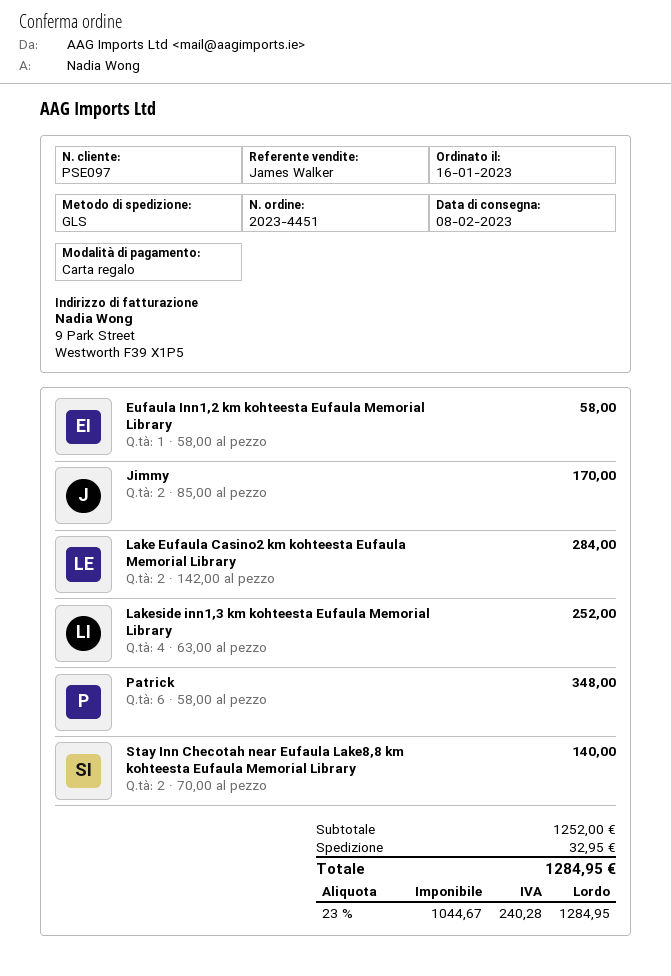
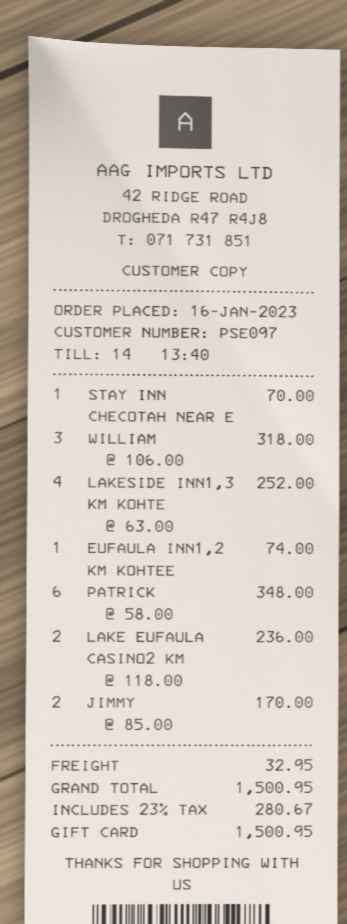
Eufaula Inn1,2 km kohteesta Eufaula Memorial Library: 1 x 58.00 = 58.00 -> 1 x 74.00 = 74.00
Lake Eufaula Casino2 km kohteesta Eufaula Memorial Library: 2 x 142.00 = 284.00 -> 2 x 118.00 = 236.00
Stay Inn Checotah near Eufaula Lake8,8 km kohteesta Eufaula Memorial Library: 2 x 70.00 = 140.00 -> 1 x 70.00 = 70.00
WILLIAM: none -> 3 x 106.00 = 318.00
tax: 23% = 240.28 -> 23% = 280.67
total: 1284.95 -> 1500.95

